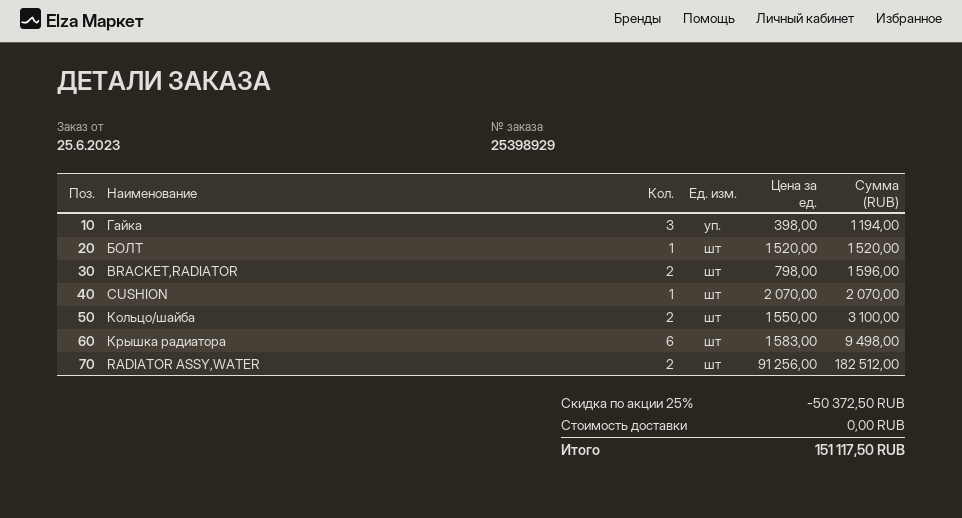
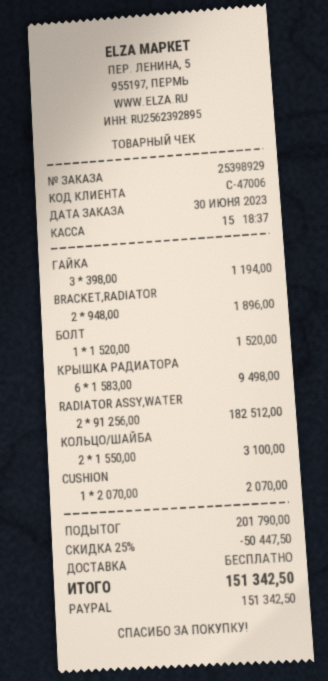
order date: 2023-06-25 -> 2023-06-30
BRACKET,RADIATOR: 2 x 798.00 = 1596.00 -> 2 x 948.00 = 1896.00
discount: 25% = 50372.50 -> 25% = 50447.50
total: 151117.50 -> 151342.50

